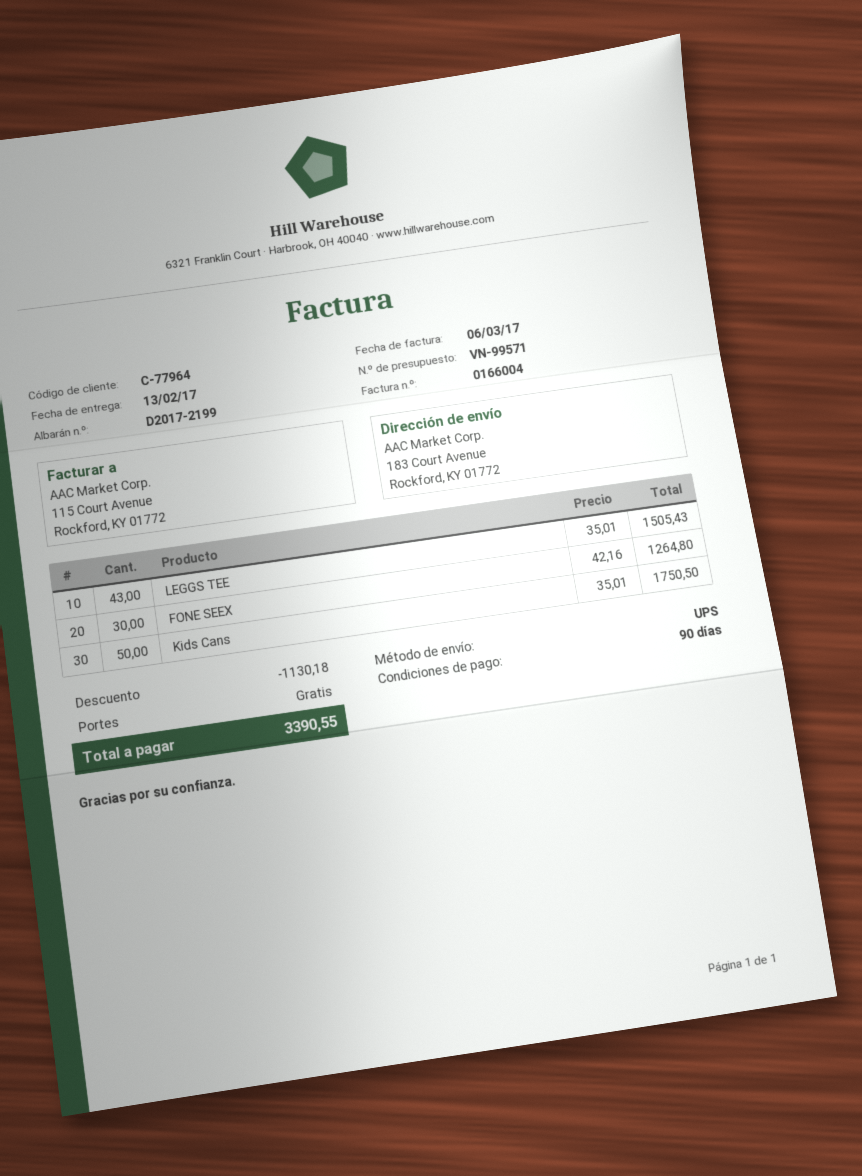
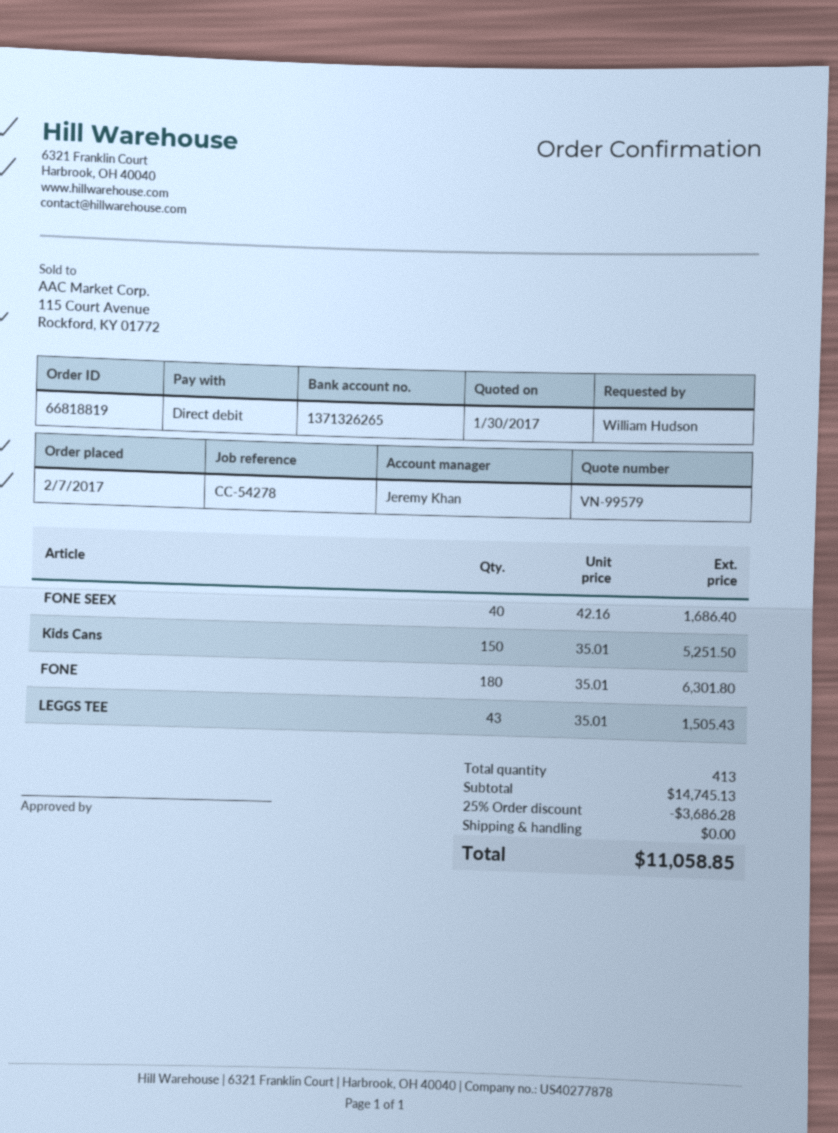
quote number: VN-99571 -> VN-99579
FONE SEEX: 30 x 42.16 = 1264.80 -> 40 x 42.16 = 1686.40
Kids Cans: 50 x 35.01 = 1750.50 -> 150 x 35.01 = 5251.50
FONE: none -> 180 x 35.01 = 6301.80
discount: 1130.18 -> 3686.28
total: 3390.55 -> 11058.85

